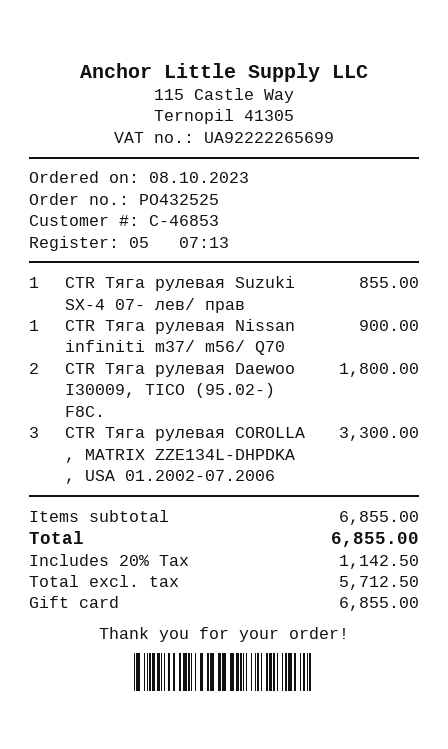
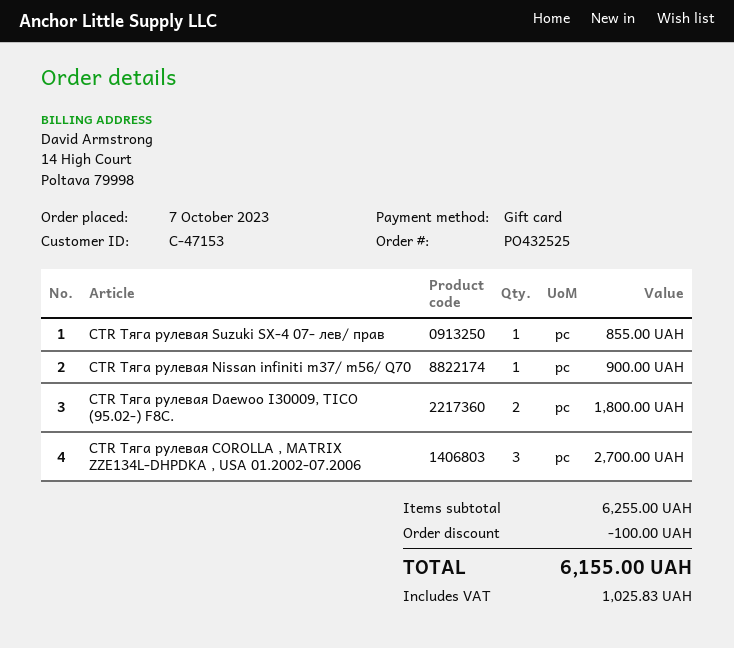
order date: 2023-10-08 -> 2023-10-07
customer number: C-46853 -> C-47153
CTR Тяга рулевая COROLLA , MATRIX ZZE134L-DHPDKA , USA 01.2002-07.2006: 3 for 3300.00 -> 3 for 2700.00
subtotal: 6855.00 -> 6255.00
discount: none -> 100.00
tax: 1142.50 -> 1025.83
total: 6855.00 -> 6155.00

